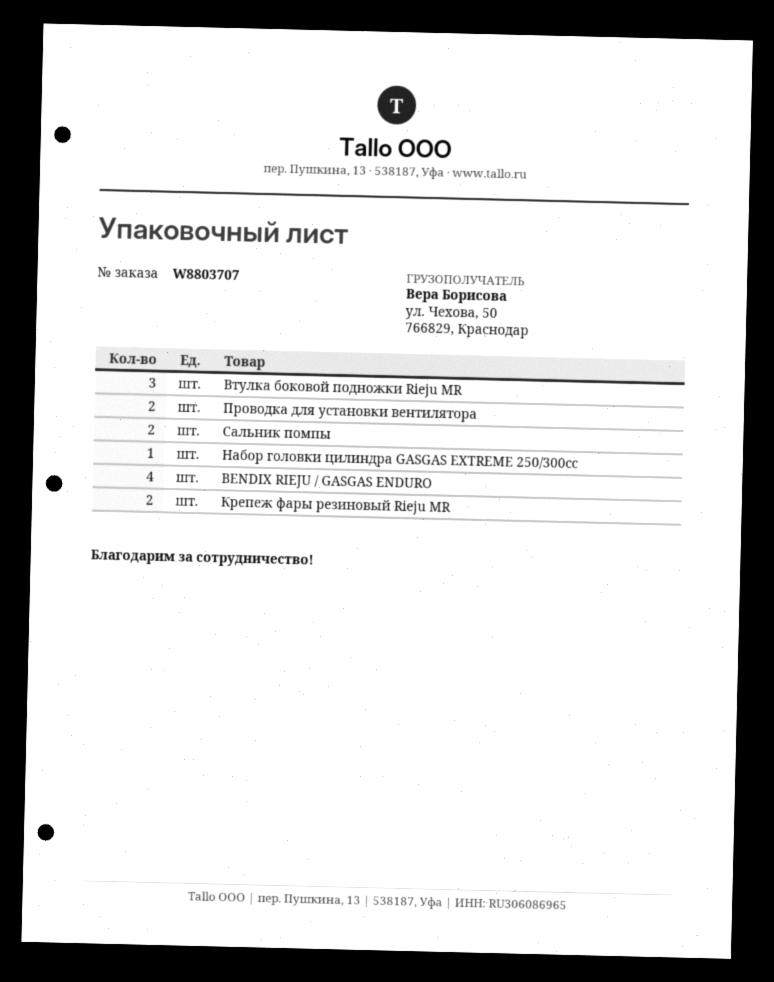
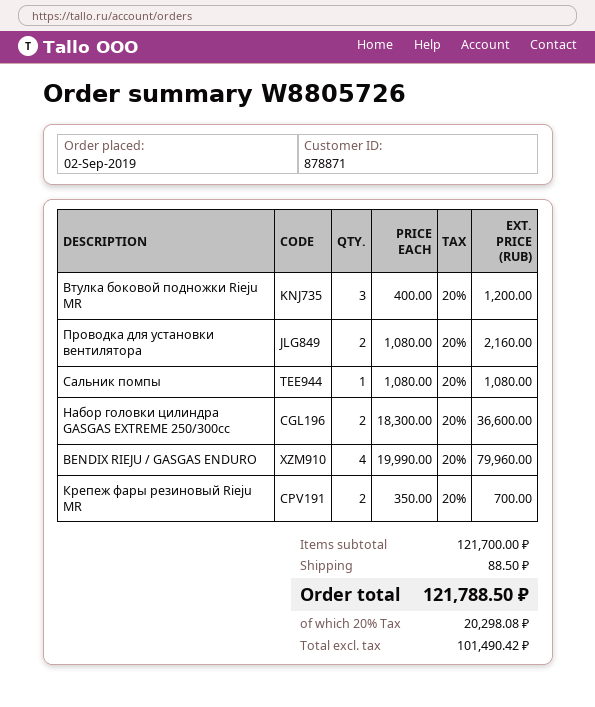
order number: W8803707 -> W8805726
Сальник помпы: 2 -> 1
Набор головки цилиндра GASGAS EXTREME 250/300cc: 1 -> 2

